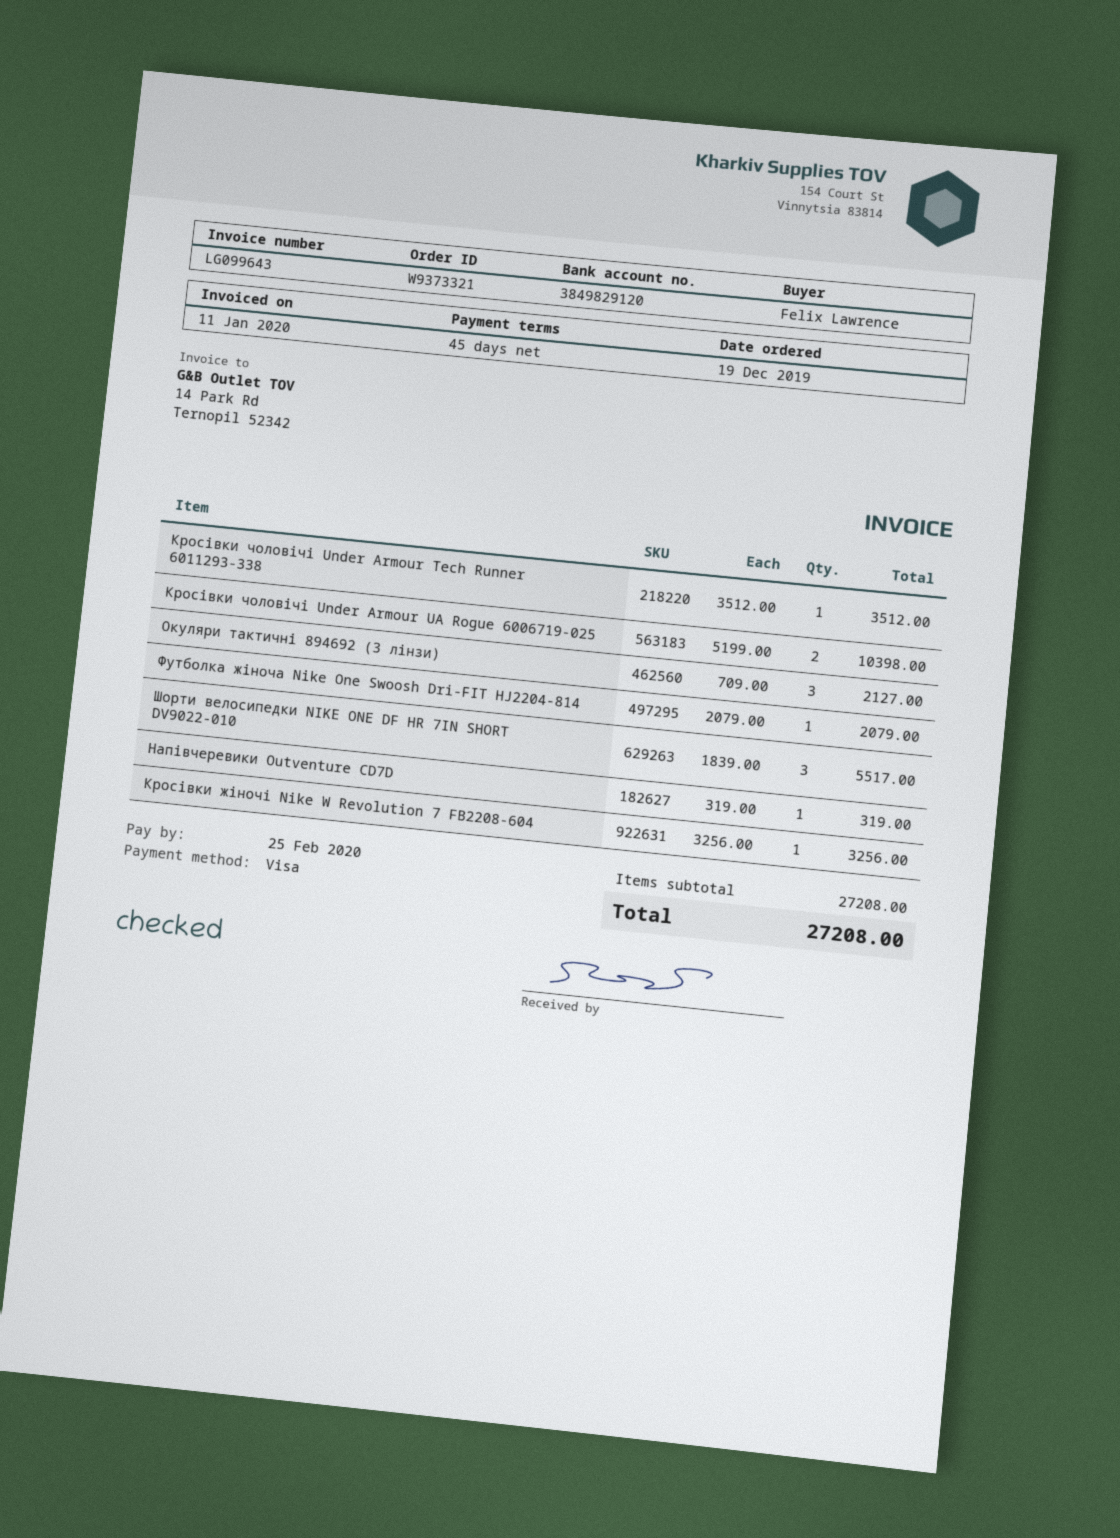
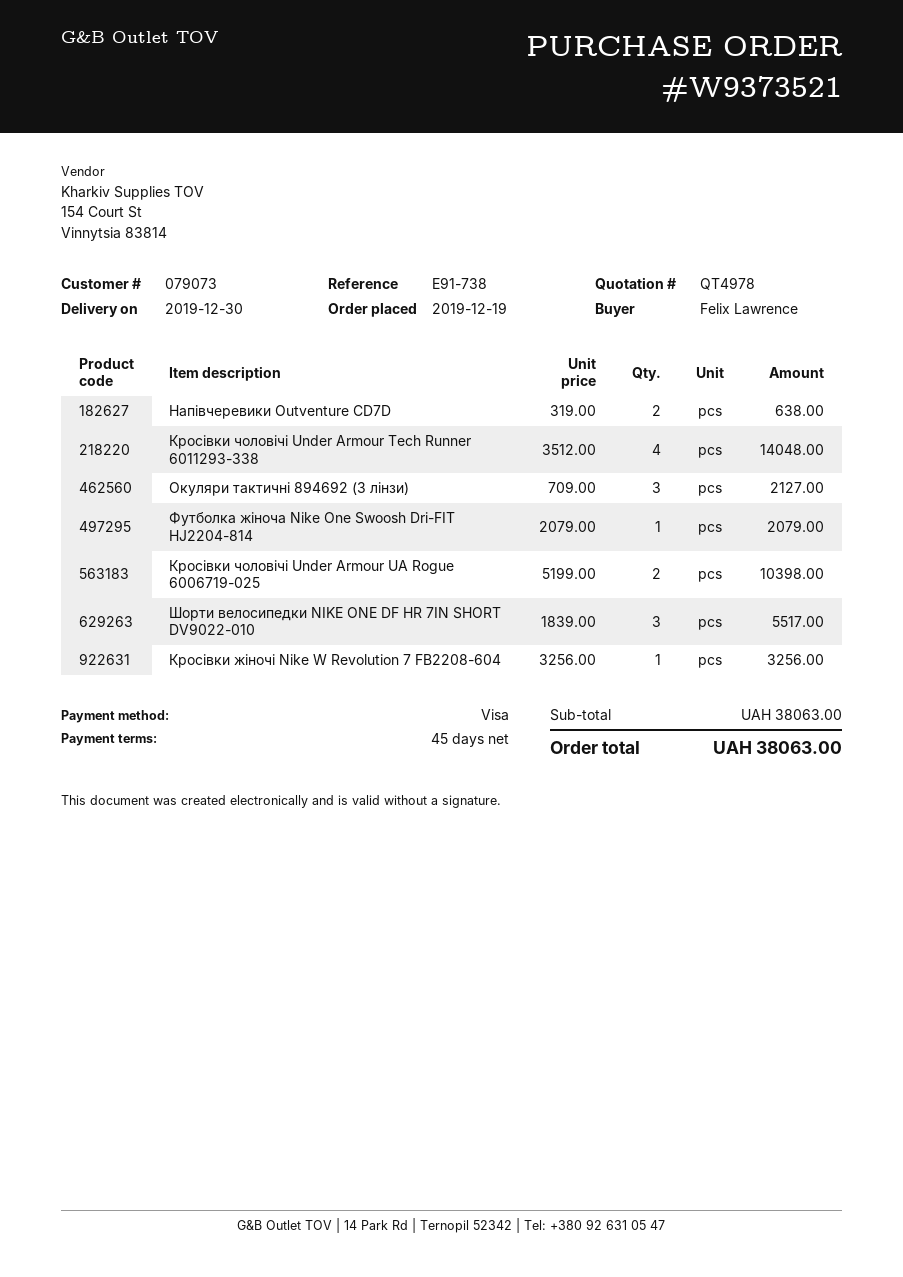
order number: W9373321 -> W9373521
Кросівки чоловічі Under Armour Tech Runner 6011293-338: 1 x 3512.00 = 3512.00 -> 4 x 3512.00 = 14048.00
Напівчеревики Outventure CD7D: 1 x 319.00 = 319.00 -> 2 x 319.00 = 638.00
subtotal: 27208.00 -> 38063.00
total: 27208.00 -> 38063.00

